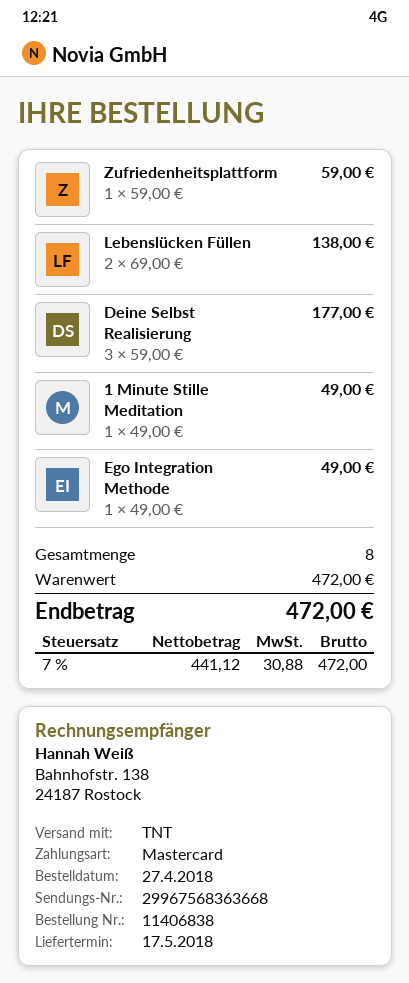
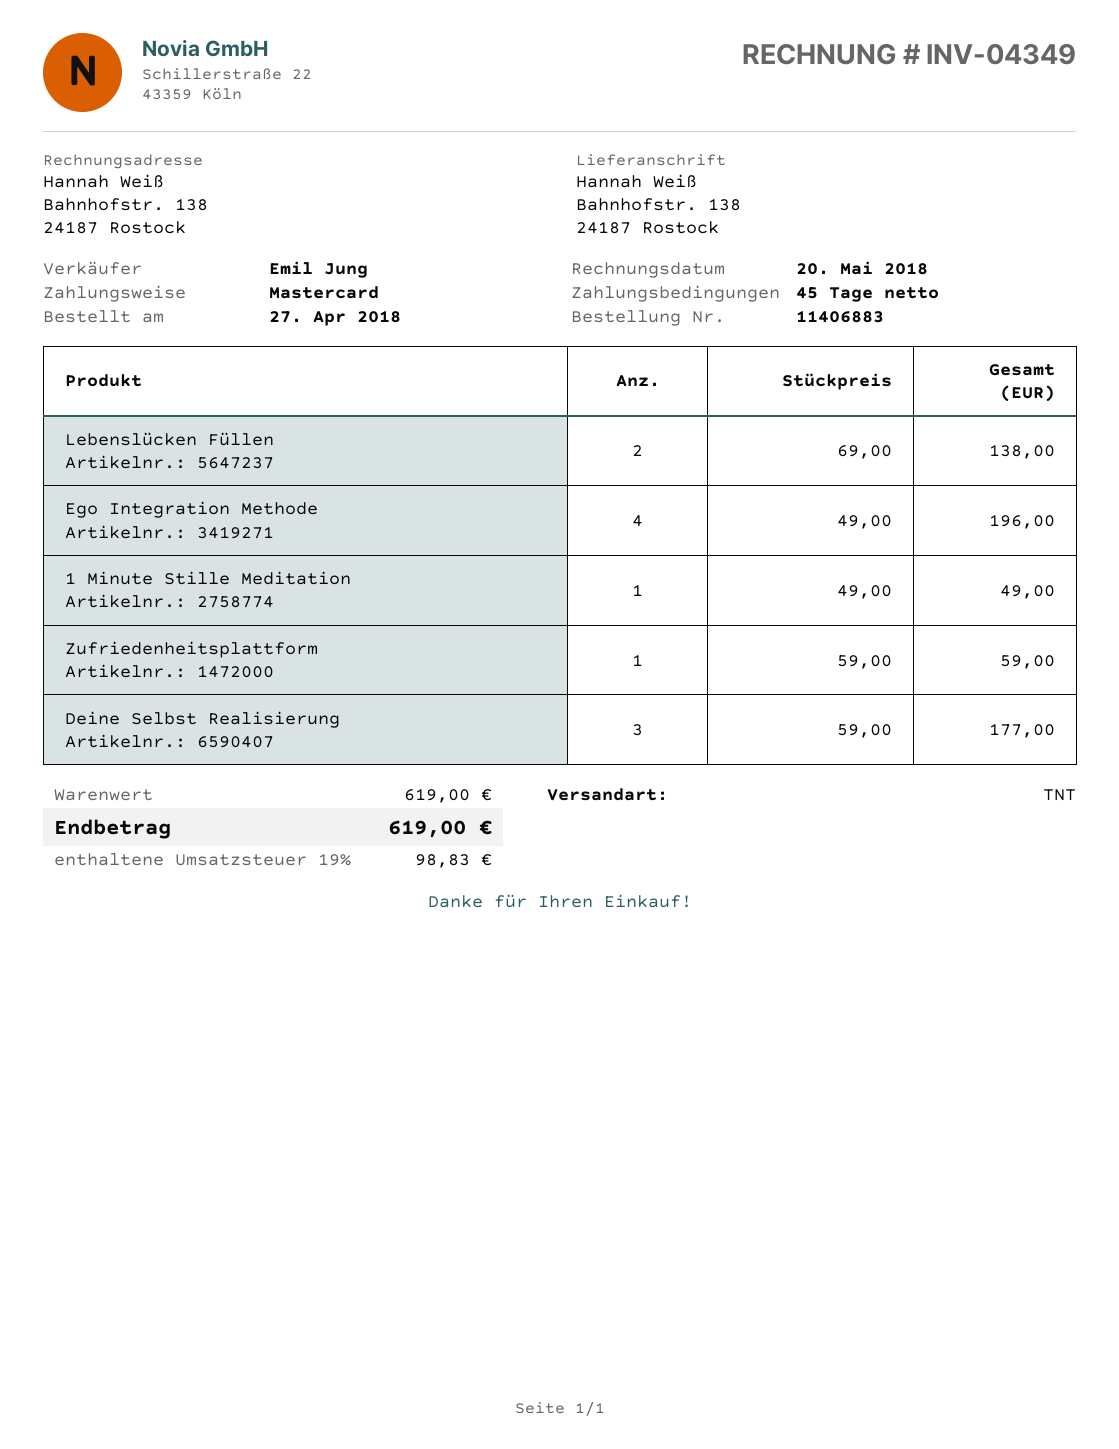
order number: 11406838 -> 11406883
Ego Integration Methode: 1 x 49.00 = 49.00 -> 4 x 49.00 = 196.00
subtotal: 472.00 -> 619.00
tax: 7% = 30.88 -> 19% = 98.83
total: 472.00 -> 619.00

